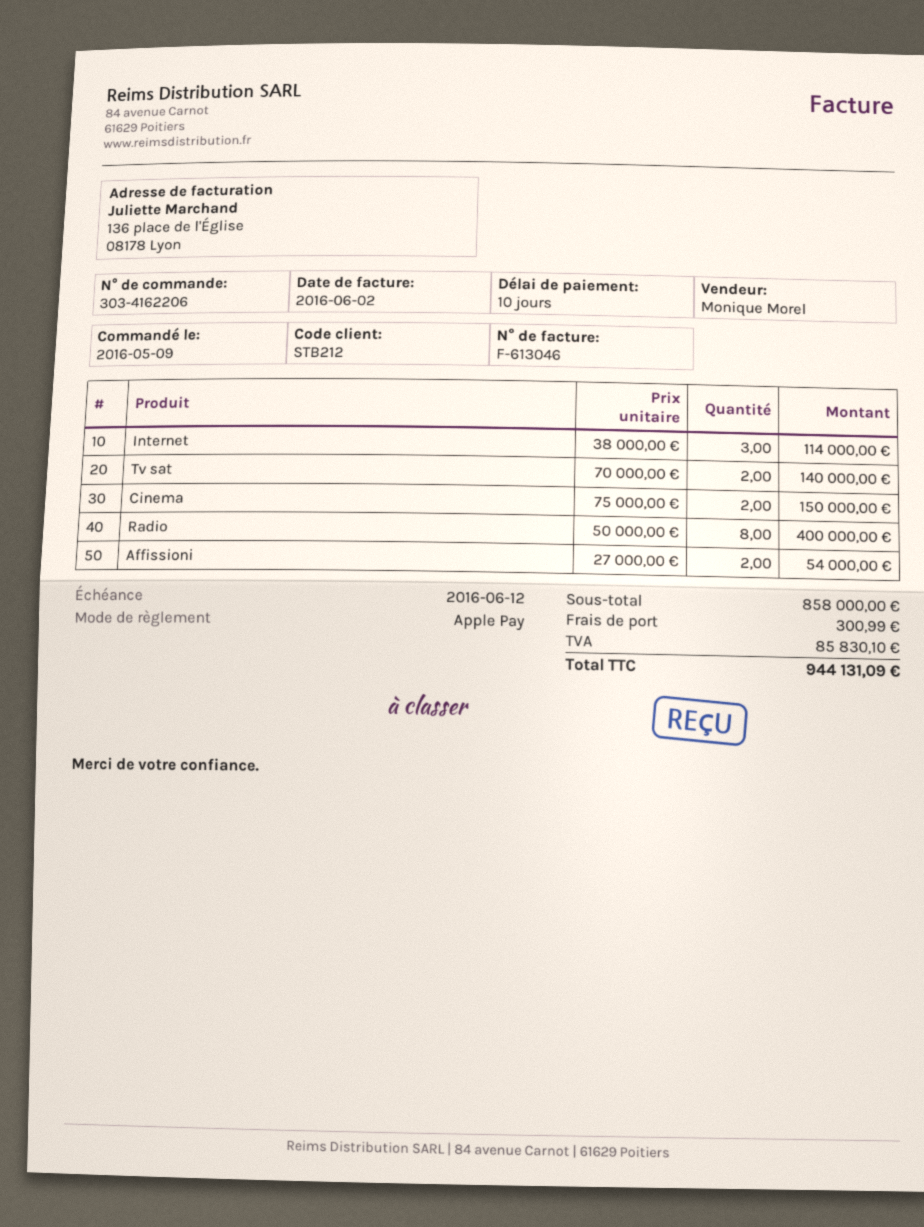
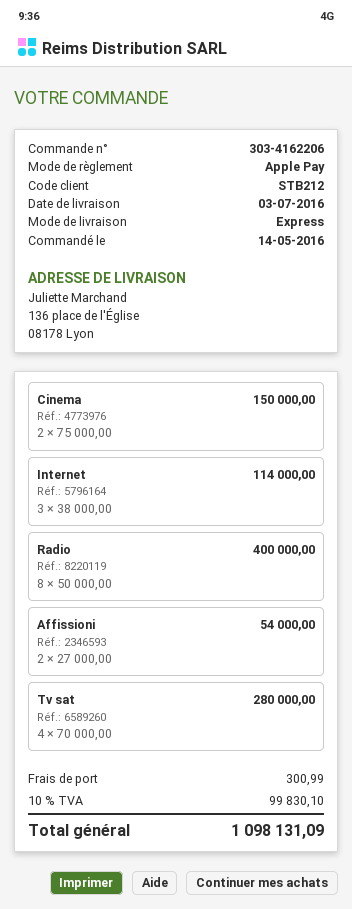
order date: 2016-05-09 -> 2016-05-14
Tv sat: 2 x 70000.00 = 140000.00 -> 4 x 70000.00 = 280000.00
tax: 85830.10 -> 99830.10
total: 944131.09 -> 1098131.09

